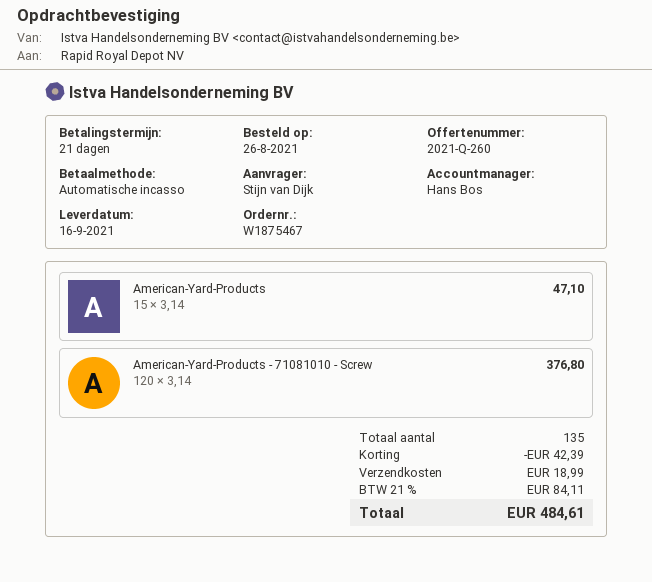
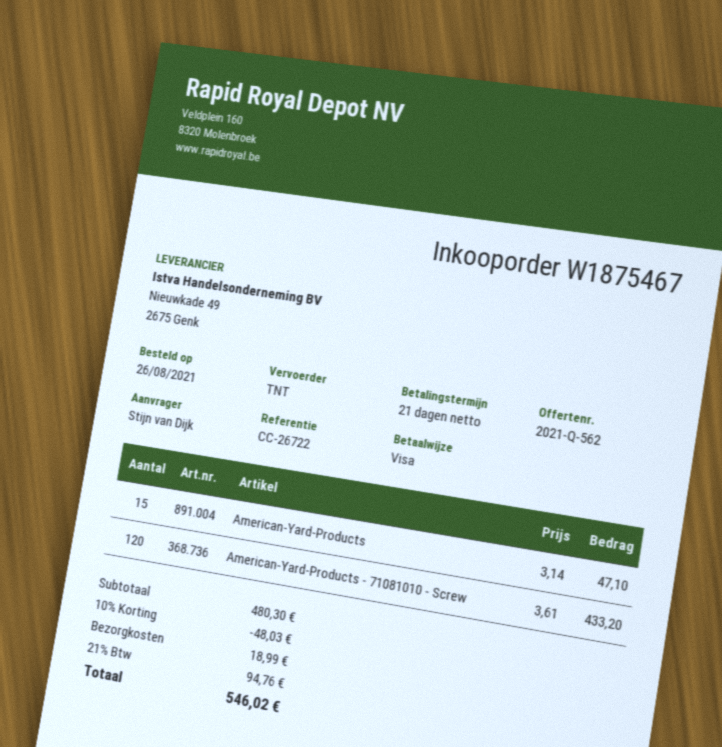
quote number: 2021-Q-260 -> 2021-Q-562
payment method: direct debit -> Visa
American-Yard-Products - 71081010 - Screw: 120 x 3.14 = 376.80 -> 120 x 3.61 = 433.20
discount: 42.39 -> 48.03
tax: 21% = 84.11 -> 21% = 94.76
total: 484.61 -> 546.02

